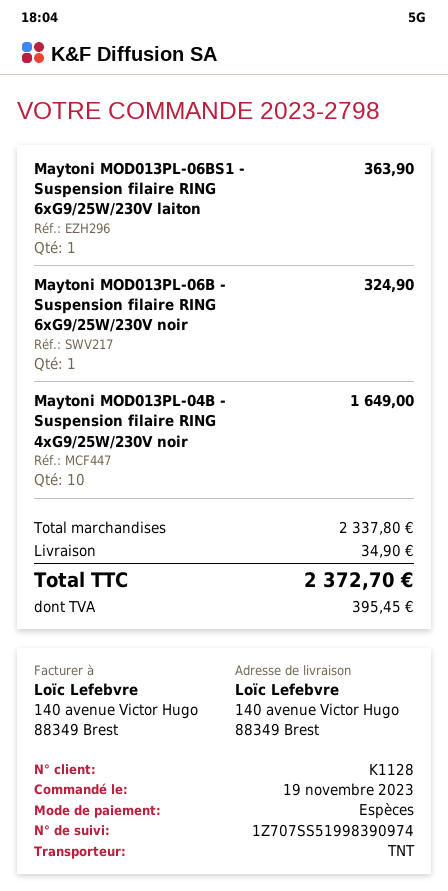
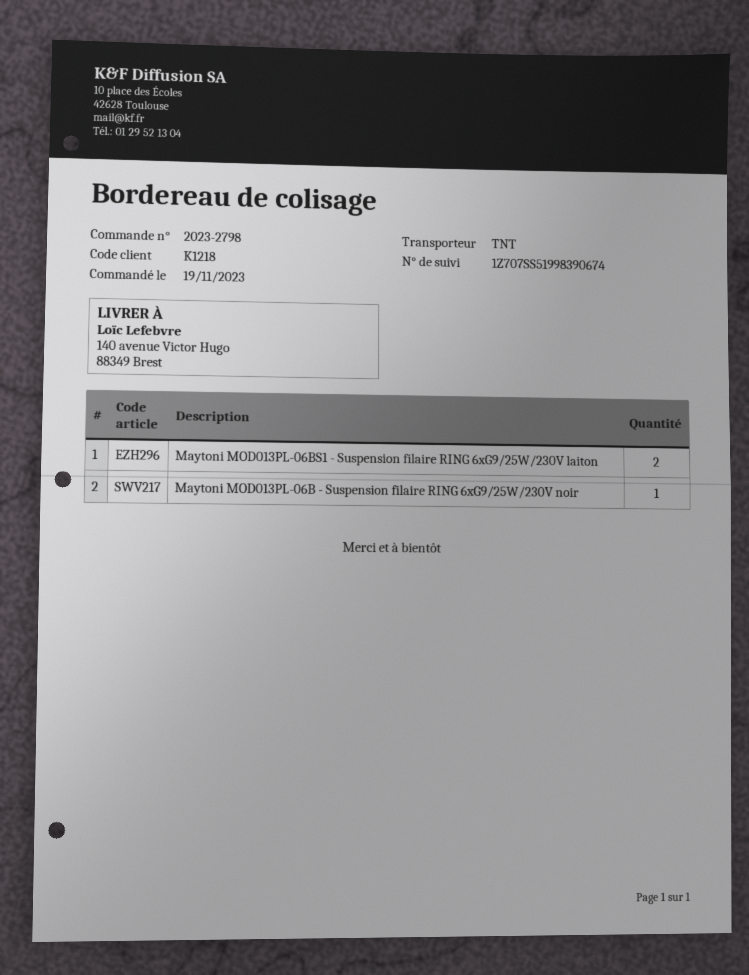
customer number: K1128 -> K1218
tracking number: 1Z707SS51998390974 -> 1Z707SS51998390674
Maytoni MOD013PL-06BS1 - Suspension filaire RING 6xG9/25W/230V laiton: 1 -> 2
Maytoni MOD013PL-04B - Suspension filaire RING 4xG9/25W/230V noir: 10 -> none

